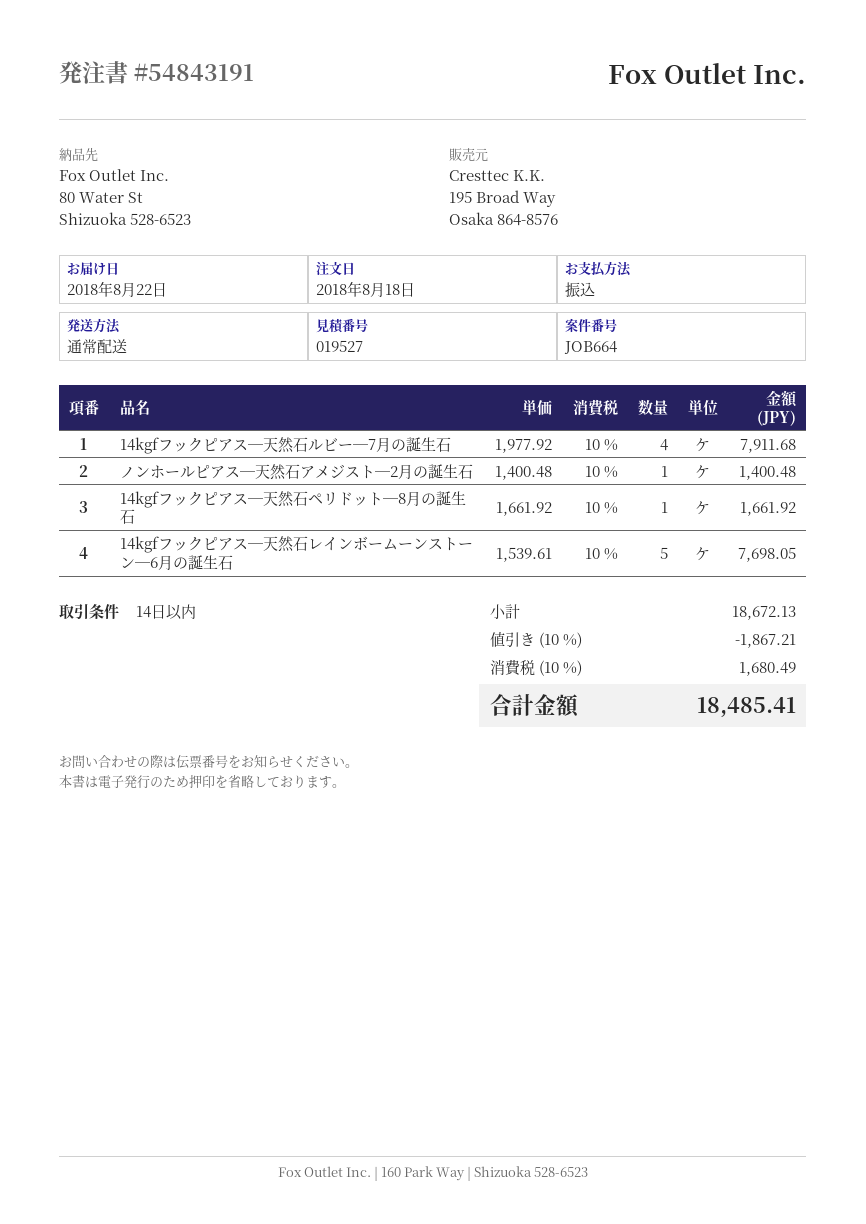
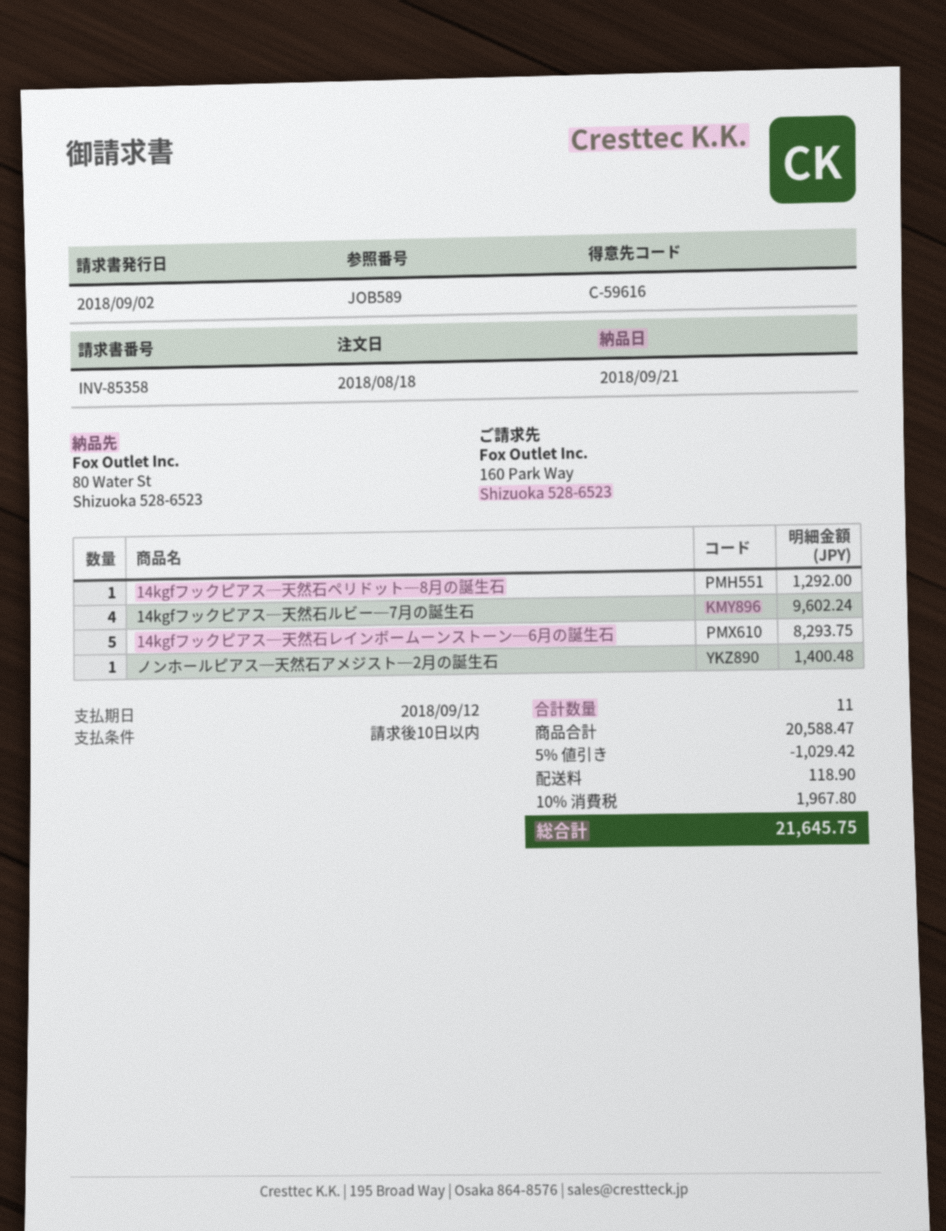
delivery date: 2018-08-22 -> 2018-09-21
payment terms: 14 days -> 10 days
reference: JOB664 -> JOB589
14kgfフックピアス─天然石ルビー─7月の誕生石: 4 for 7911.68 -> 4 for 9602.24
14kgfフックピアス─天然石ペリドット─8月の誕生石: 1 for 1661.92 -> 1 for 1292.00
14kgfフックピアス─天然石レインボームーンストーン─6月の誕生石: 5 for 7698.05 -> 5 for 8293.75
subtotal: 18672.13 -> 20588.47
discount: 10% = 1867.21 -> 5% = 1029.42
shipping: none -> 118.90
tax: 10% = 1680.49 -> 10% = 1967.80
total: 18485.41 -> 21645.75

